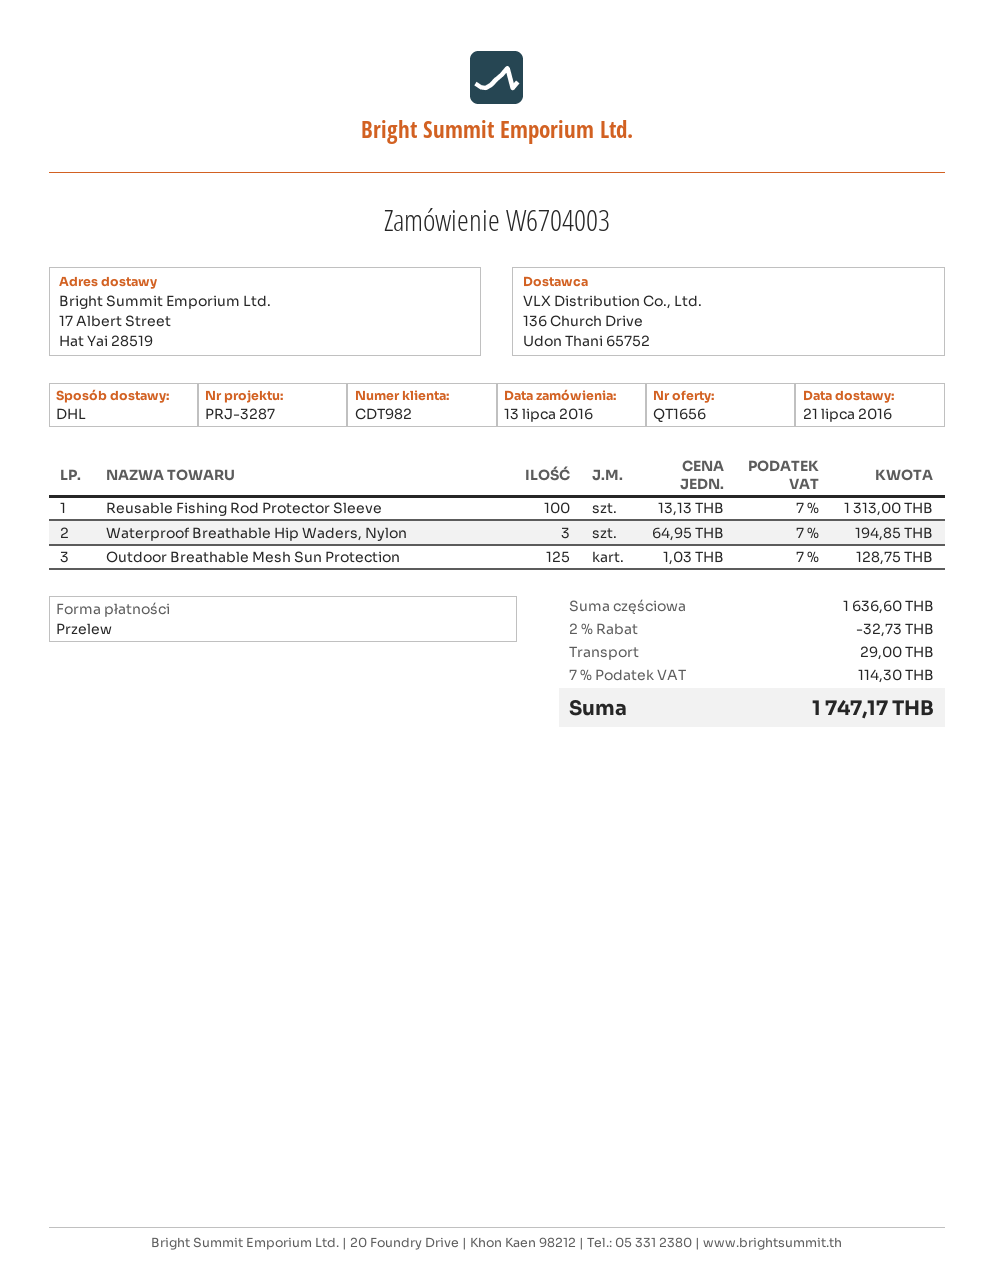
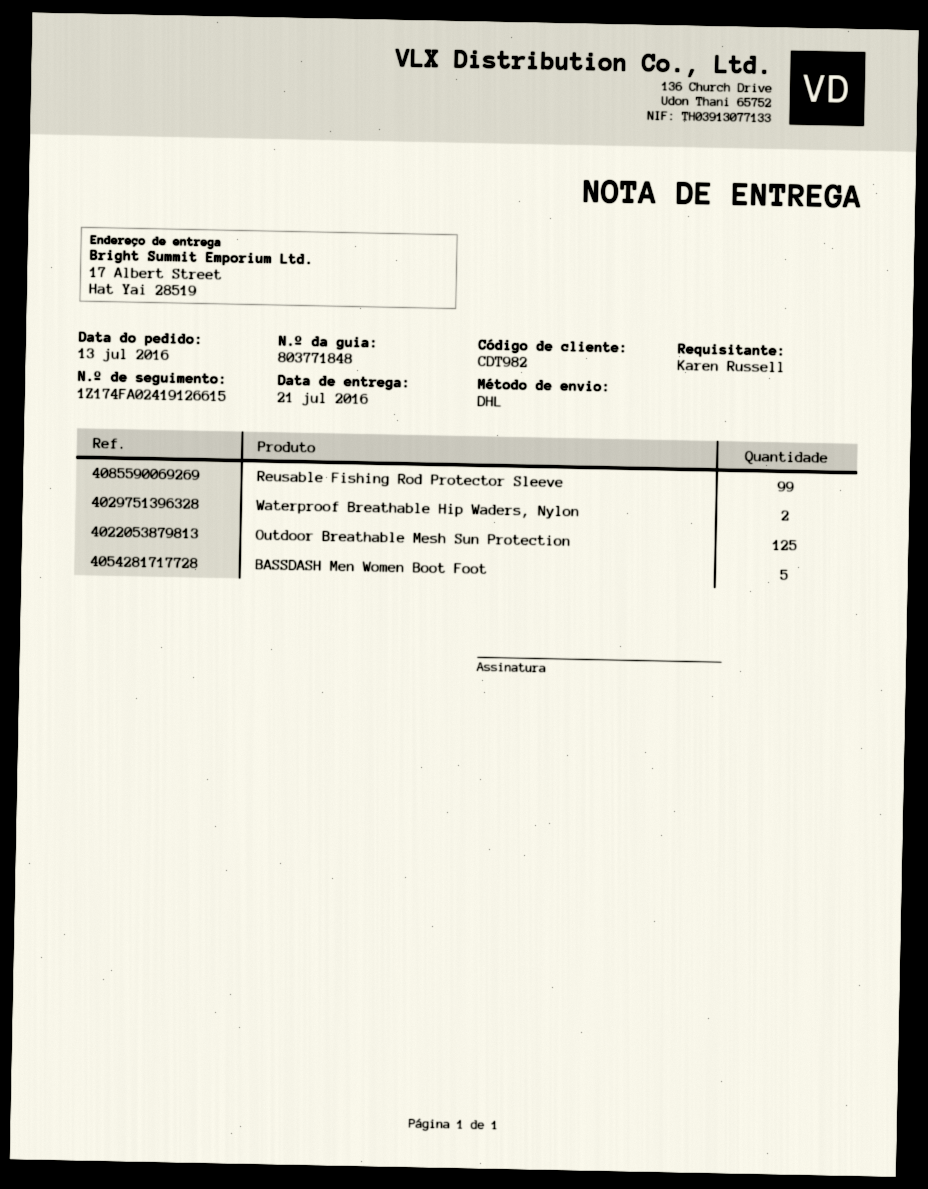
Reusable Fishing Rod Protector Sleeve: 100 -> 99
Waterproof Breathable Hip Waders, Nylon: 3 -> 2
BASSDASH Men Women Boot Foot: none -> 5

